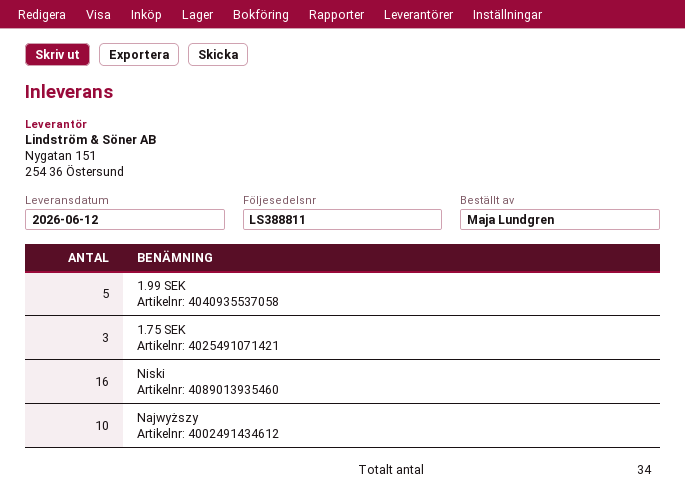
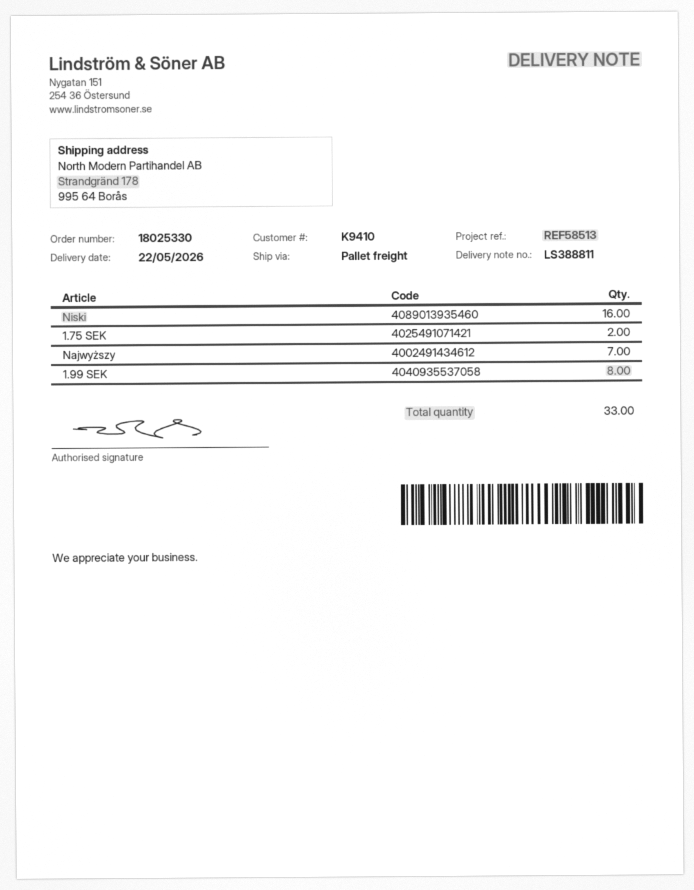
delivery date: 2026-06-12 -> 2026-05-22
1.99 SEK: 5 -> 8
1.75 SEK: 3 -> 2
Najwyższy: 10 -> 7
total quantity: 34 -> 33

